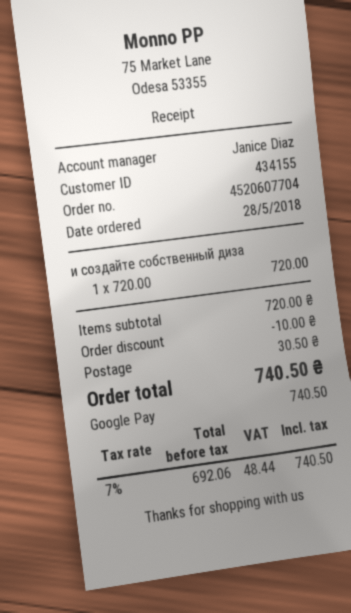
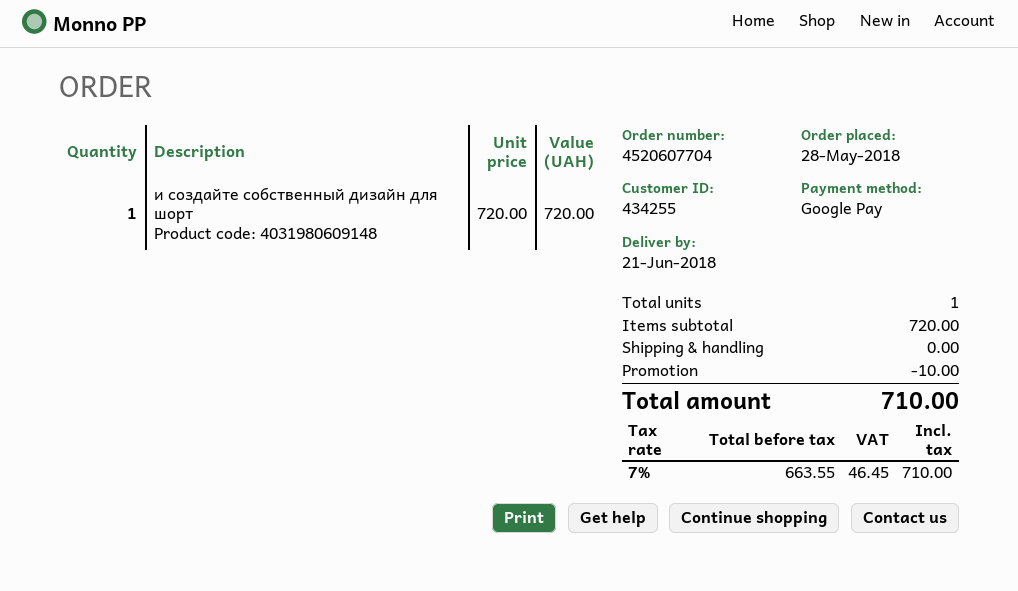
customer number: 434155 -> 434255
shipping: 30.50 -> 0.00
net: 692.06 -> 663.55
tax: 7% = 48.44 -> 7% = 46.45
total: 740.50 -> 710.00

